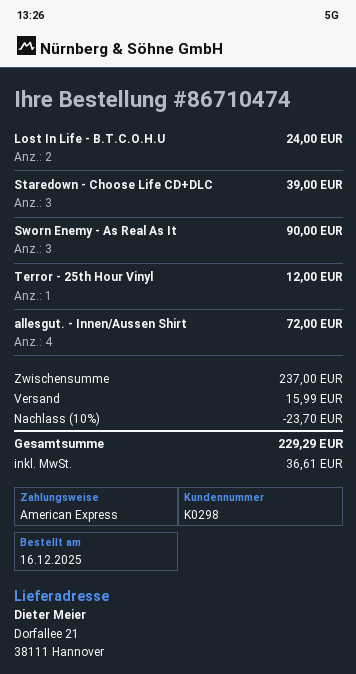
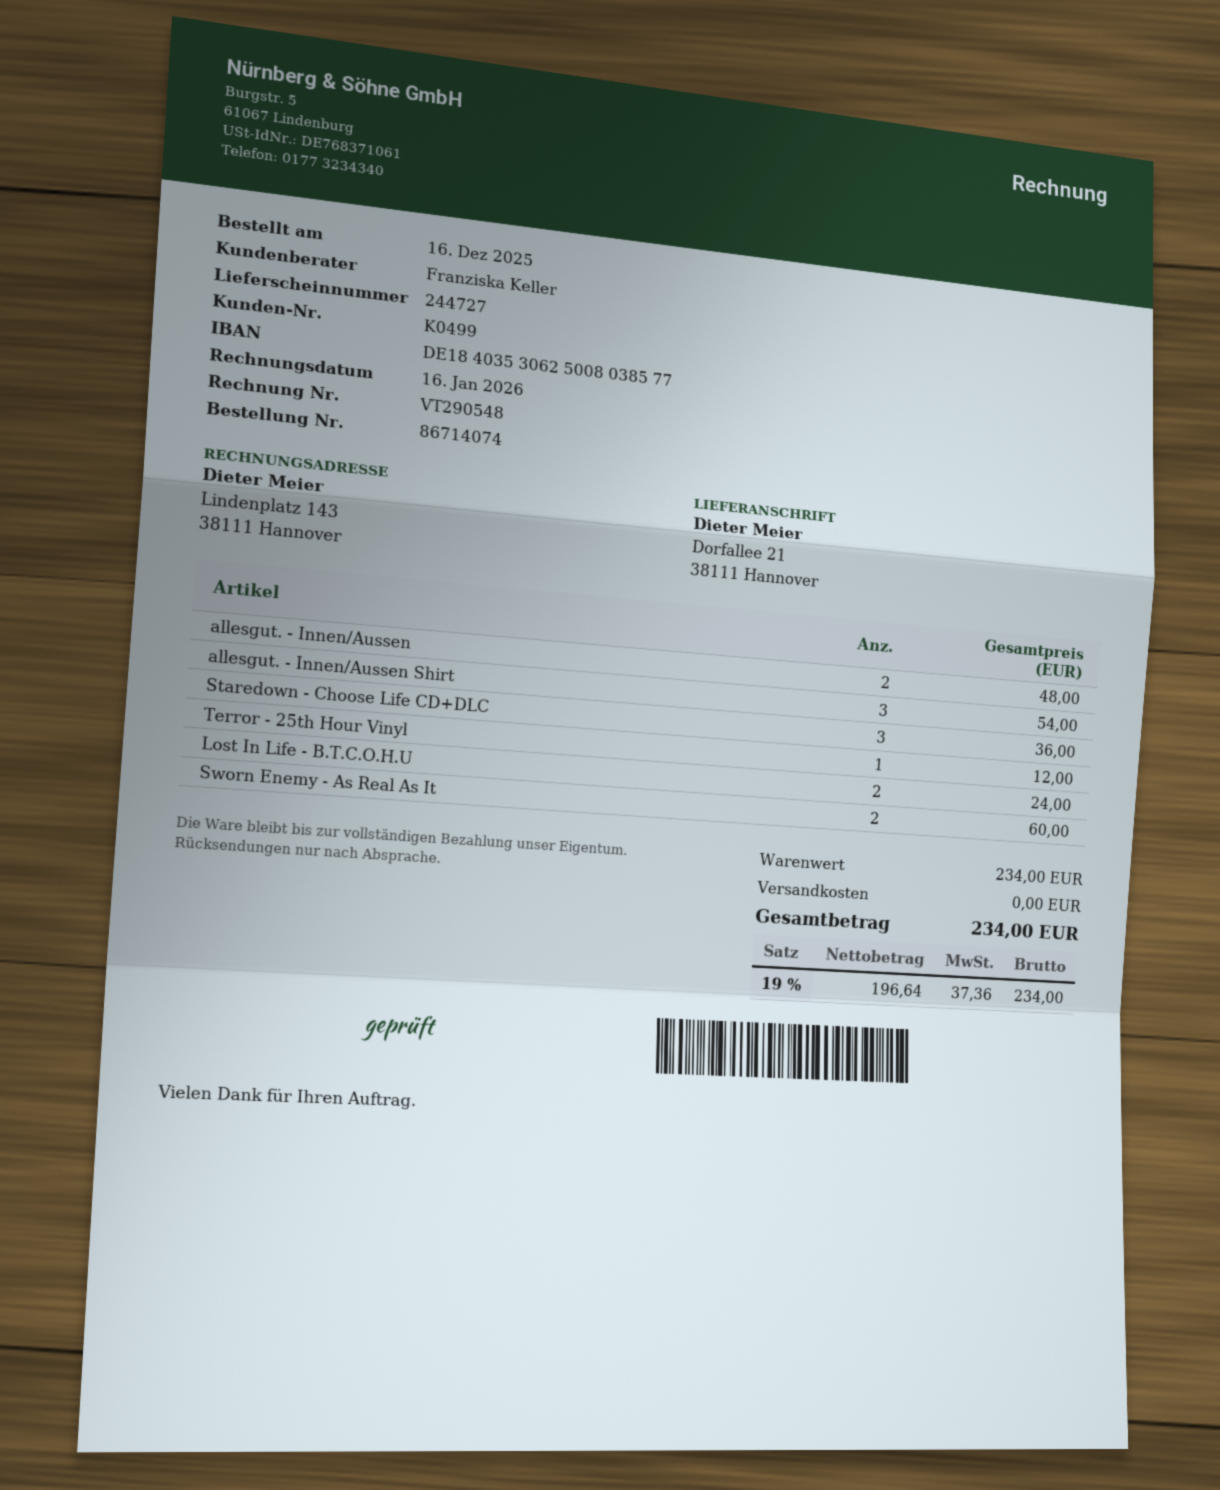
order number: 86710474 -> 86714074
customer number: K0298 -> K0499
Staredown - Choose Life CD+DLC: 3 for 39.00 -> 3 for 36.00
Sworn Enemy - As Real As It: 3 for 90.00 -> 2 for 60.00
allesgut. - Innen/Aussen Shirt: 4 for 72.00 -> 3 for 54.00
allesgut. - Innen/Aussen: none -> 2 for 48.00
subtotal: 237.00 -> 234.00
discount: 10% = 23.70 -> none
shipping: 15.99 -> 0.00
tax: 36.61 -> 37.36
total: 229.29 -> 234.00

